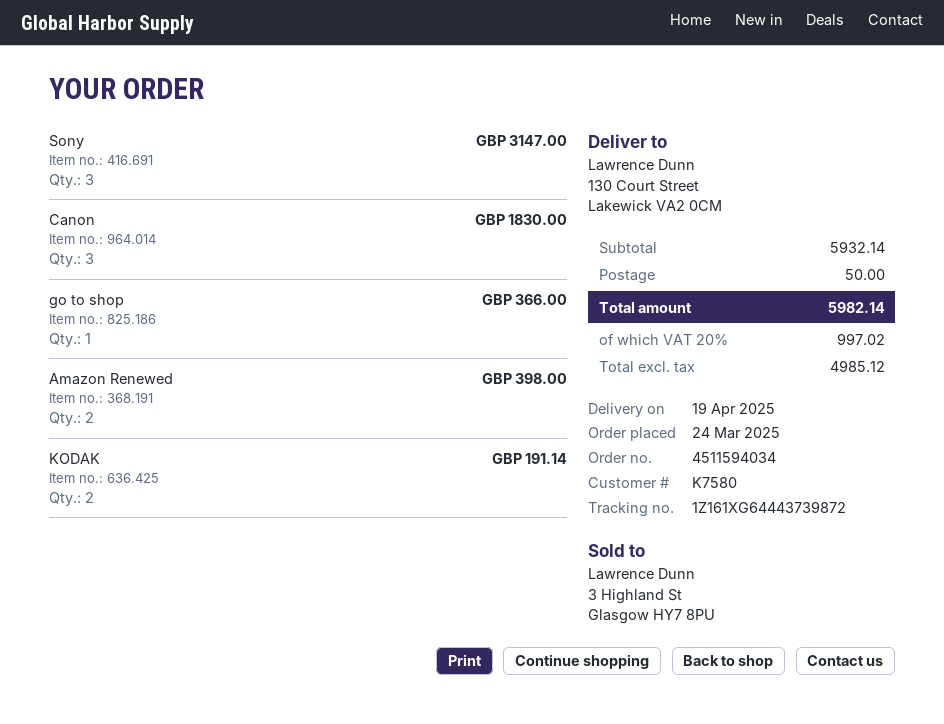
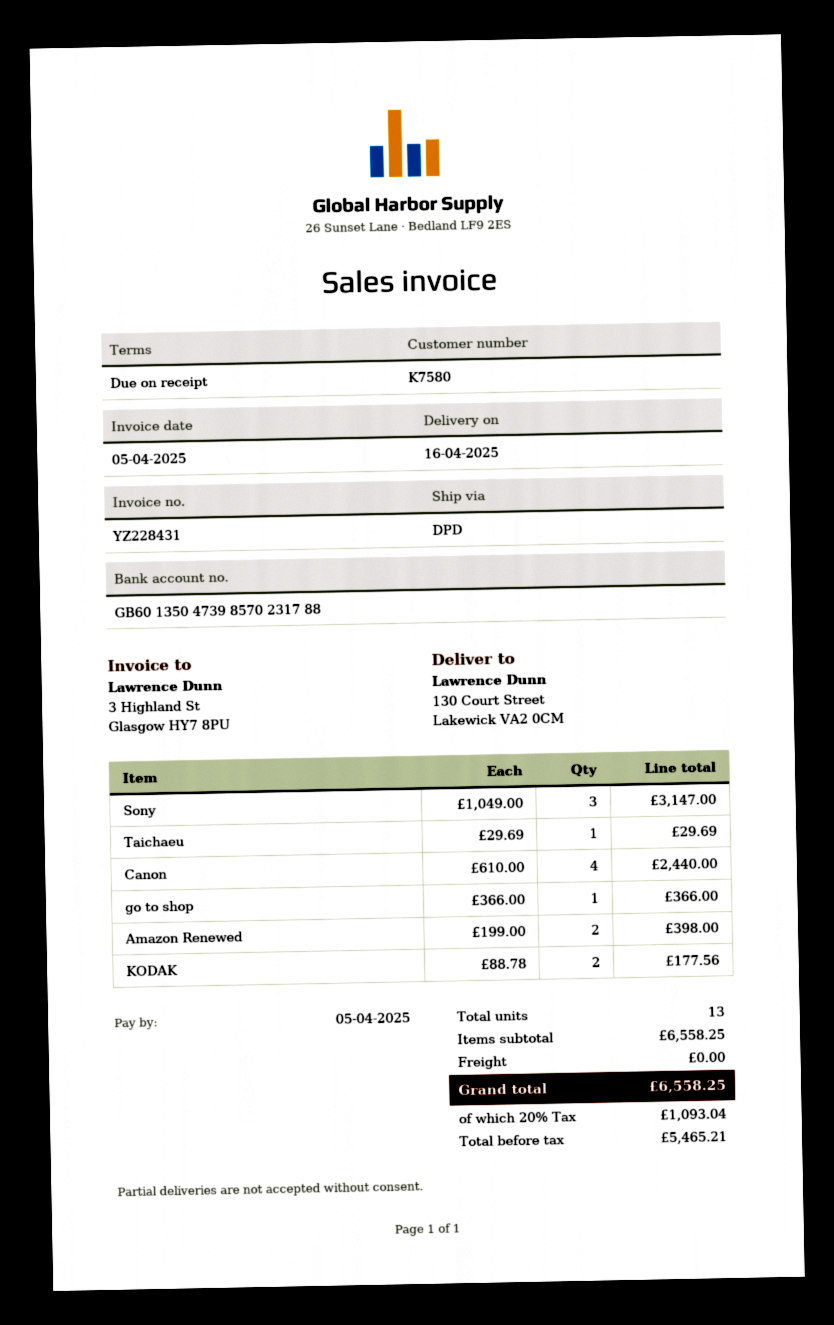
delivery date: 2025-04-19 -> 2025-04-16
Canon: 3 for 1830.00 -> 4 for 2440.00
KODAK: 2 for 191.14 -> 2 for 177.56
Taichaeu: none -> 1 for 29.69
subtotal: 5932.14 -> 6558.25
shipping: 50.00 -> 0.00
net: 4985.12 -> 5465.21
tax: 20% = 997.02 -> 20% = 1093.04
total: 5982.14 -> 6558.25

